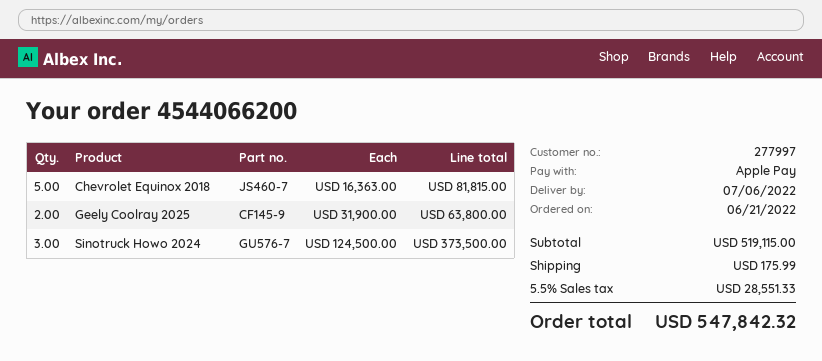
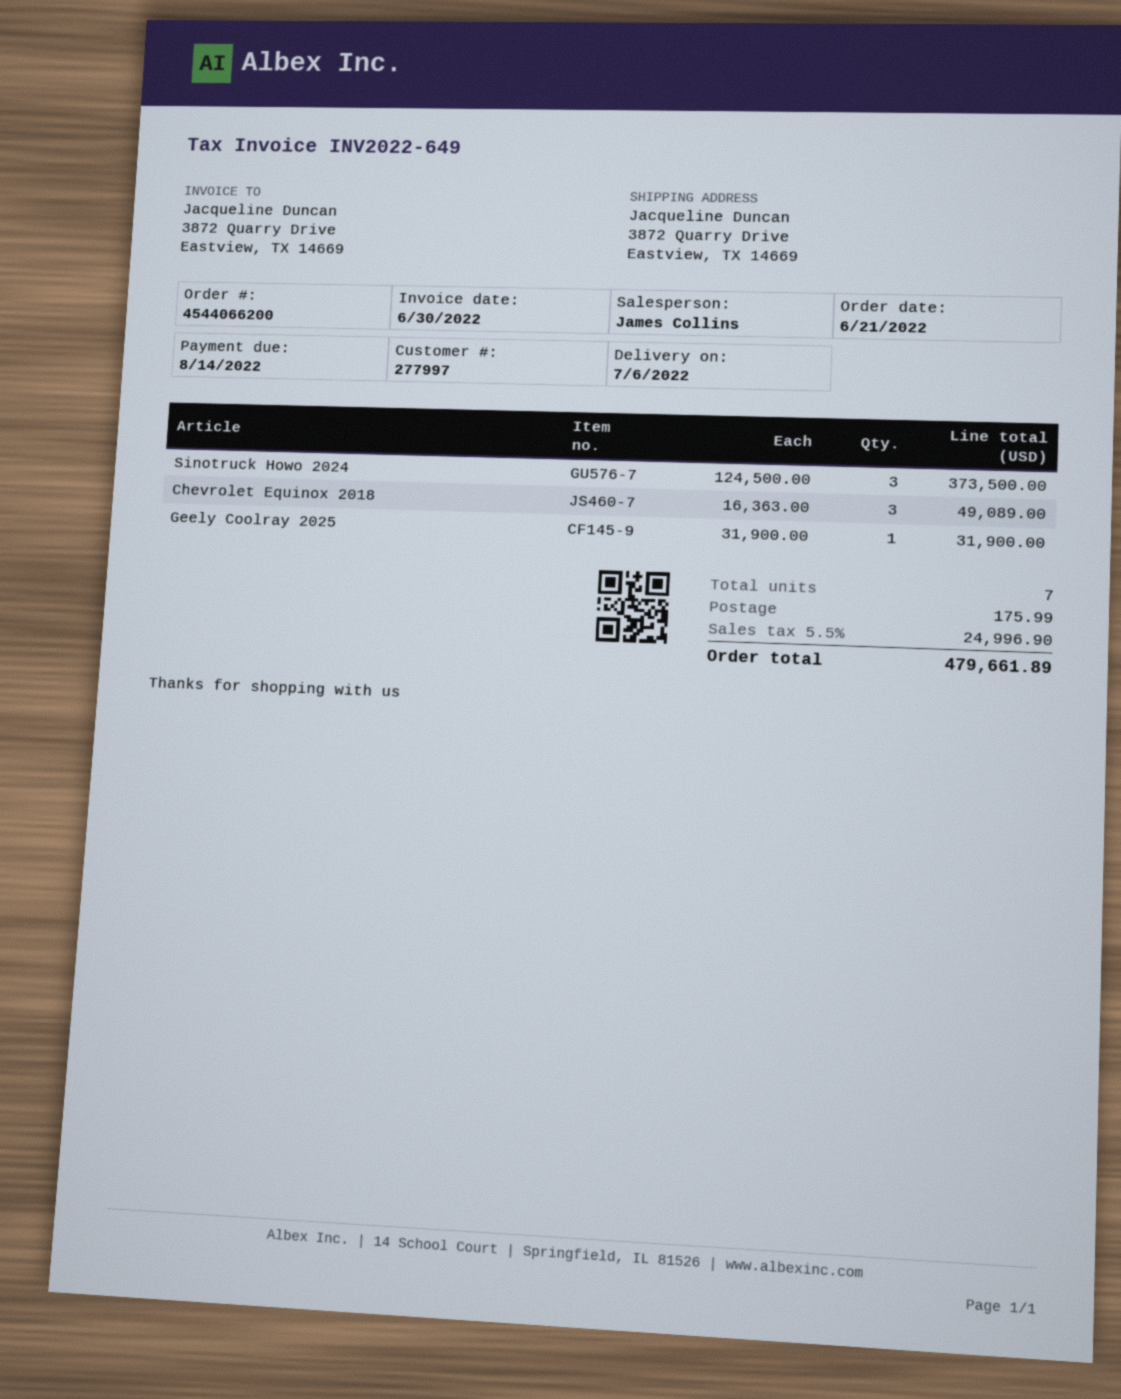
Chevrolet Equinox 2018: 5 x 16363.00 = 81815.00 -> 3 x 16363.00 = 49089.00
Geely Coolray 2025: 2 x 31900.00 = 63800.00 -> 1 x 31900.00 = 31900.00
tax: 5.5% = 28551.33 -> 5.5% = 24996.90
total: 547842.32 -> 479661.89

